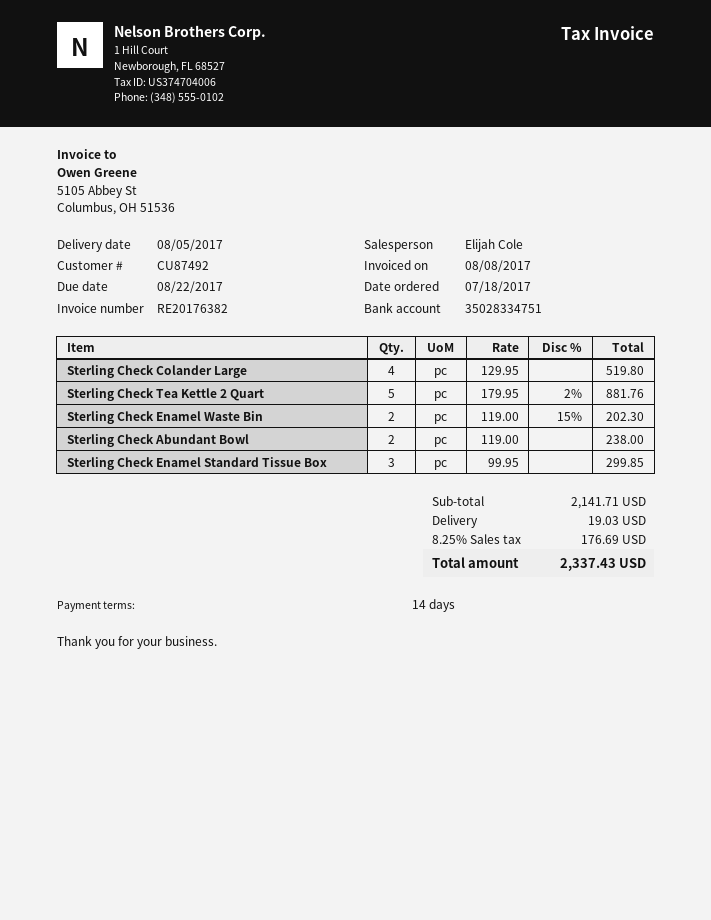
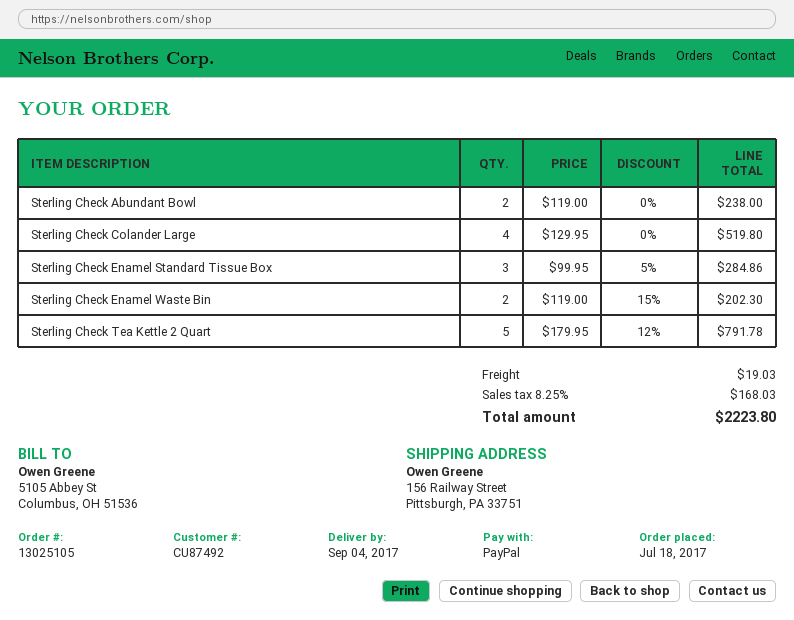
delivery date: 2017-08-05 -> 2017-09-04
Sterling Check Tea Kettle 2 Quart: 5 x 179.95 - 2% = 881.76 -> 5 x 179.95 - 12% = 791.78
Sterling Check Enamel Standard Tissue Box: 3 x 99.95 = 299.85 -> 3 x 99.95 - 5% = 284.86
tax: 8.25% = 176.69 -> 8.25% = 168.03
total: 2337.43 -> 2223.80

